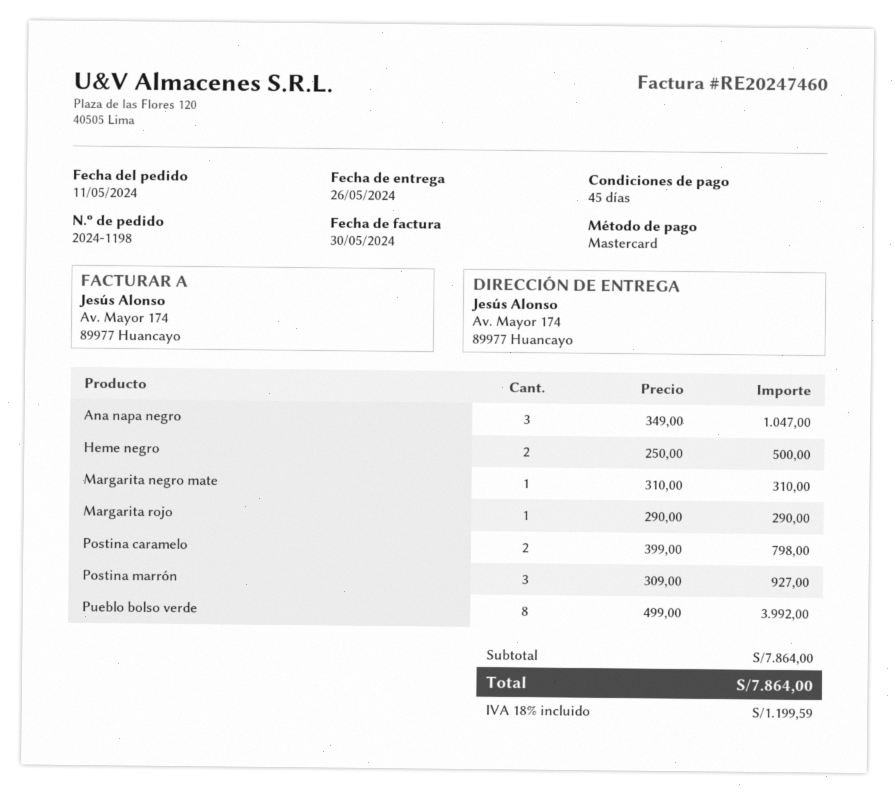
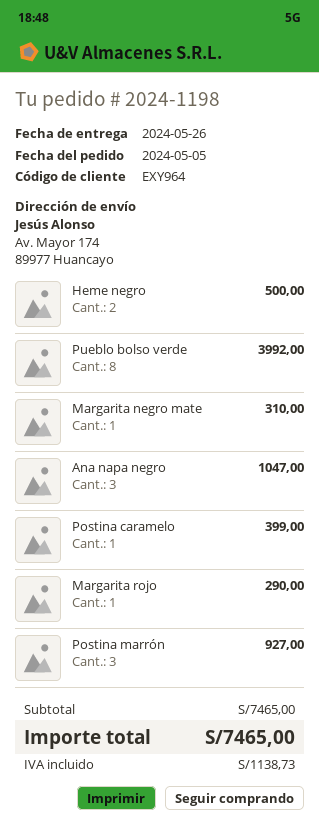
order date: 2024-05-11 -> 2024-05-05
Postina caramelo: 2 for 798.00 -> 1 for 399.00
subtotal: 7864.00 -> 7465.00
tax: 1199.59 -> 1138.73
total: 7864.00 -> 7465.00

